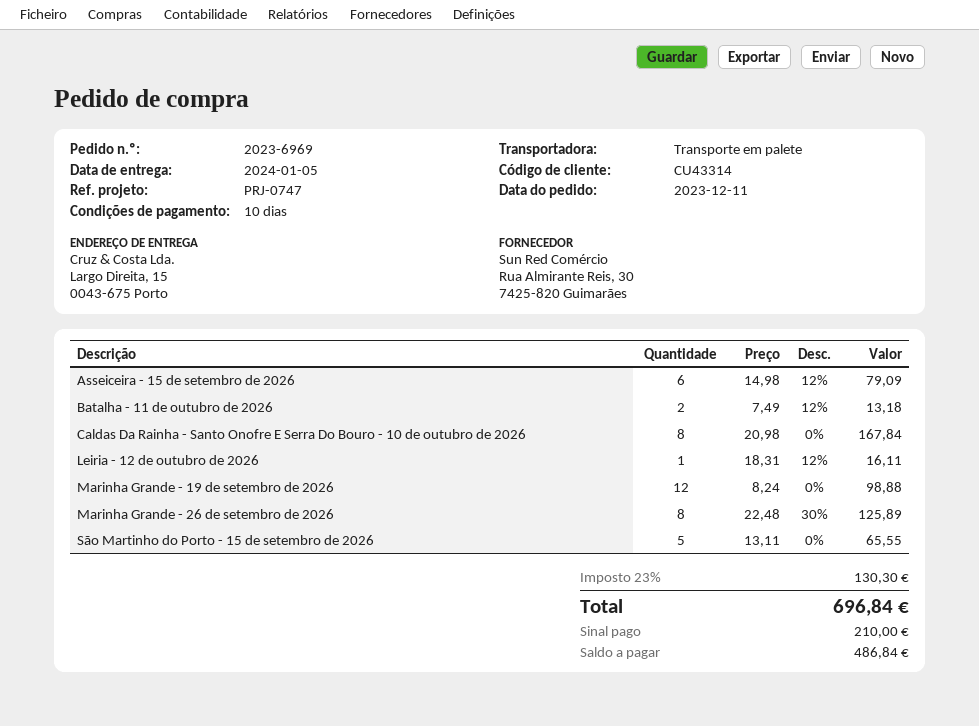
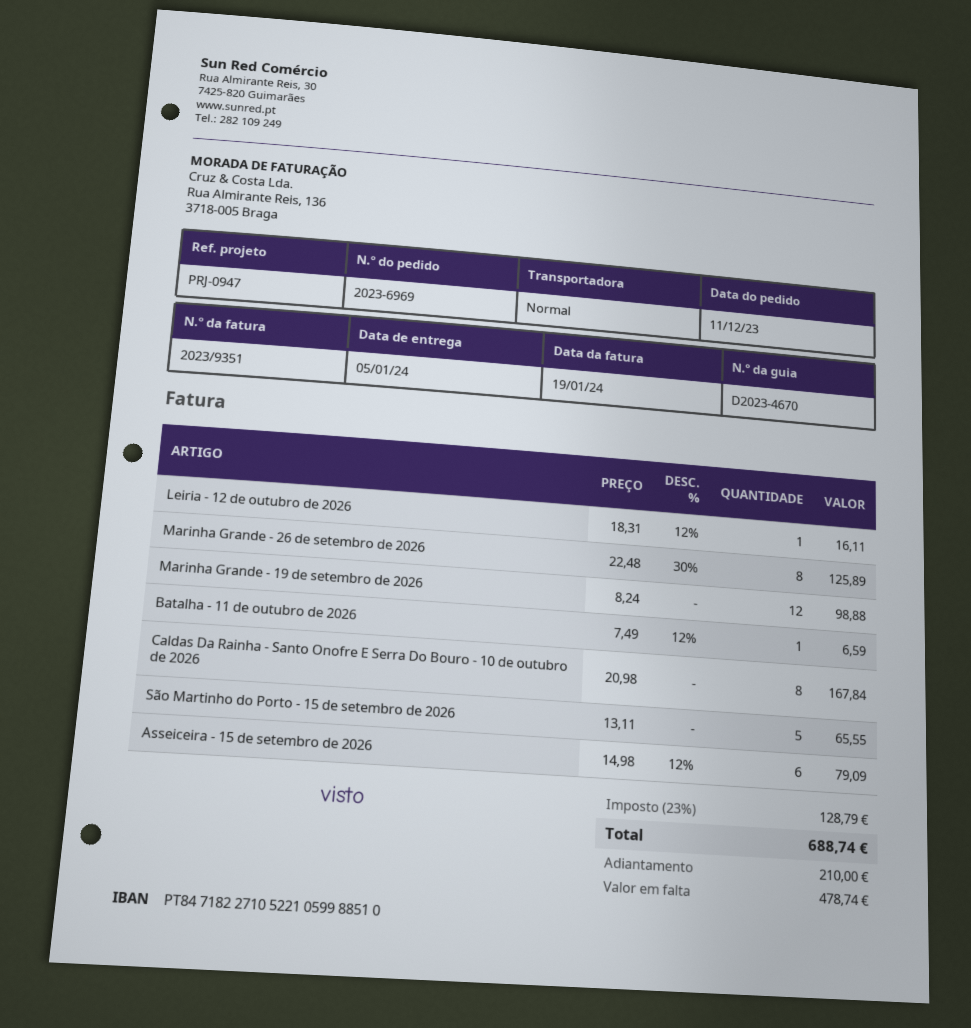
reference: PRJ-0747 -> PRJ-0947
shipping method: pallet freight -> standard
Batalha - 11 de outubro de 2026: 2 x 7.49 - 12% = 13.18 -> 1 x 7.49 - 12% = 6.59
tax: 23% = 130.30 -> 23% = 128.79
total: 696.84 -> 688.74
balance: 486.84 -> 478.74

